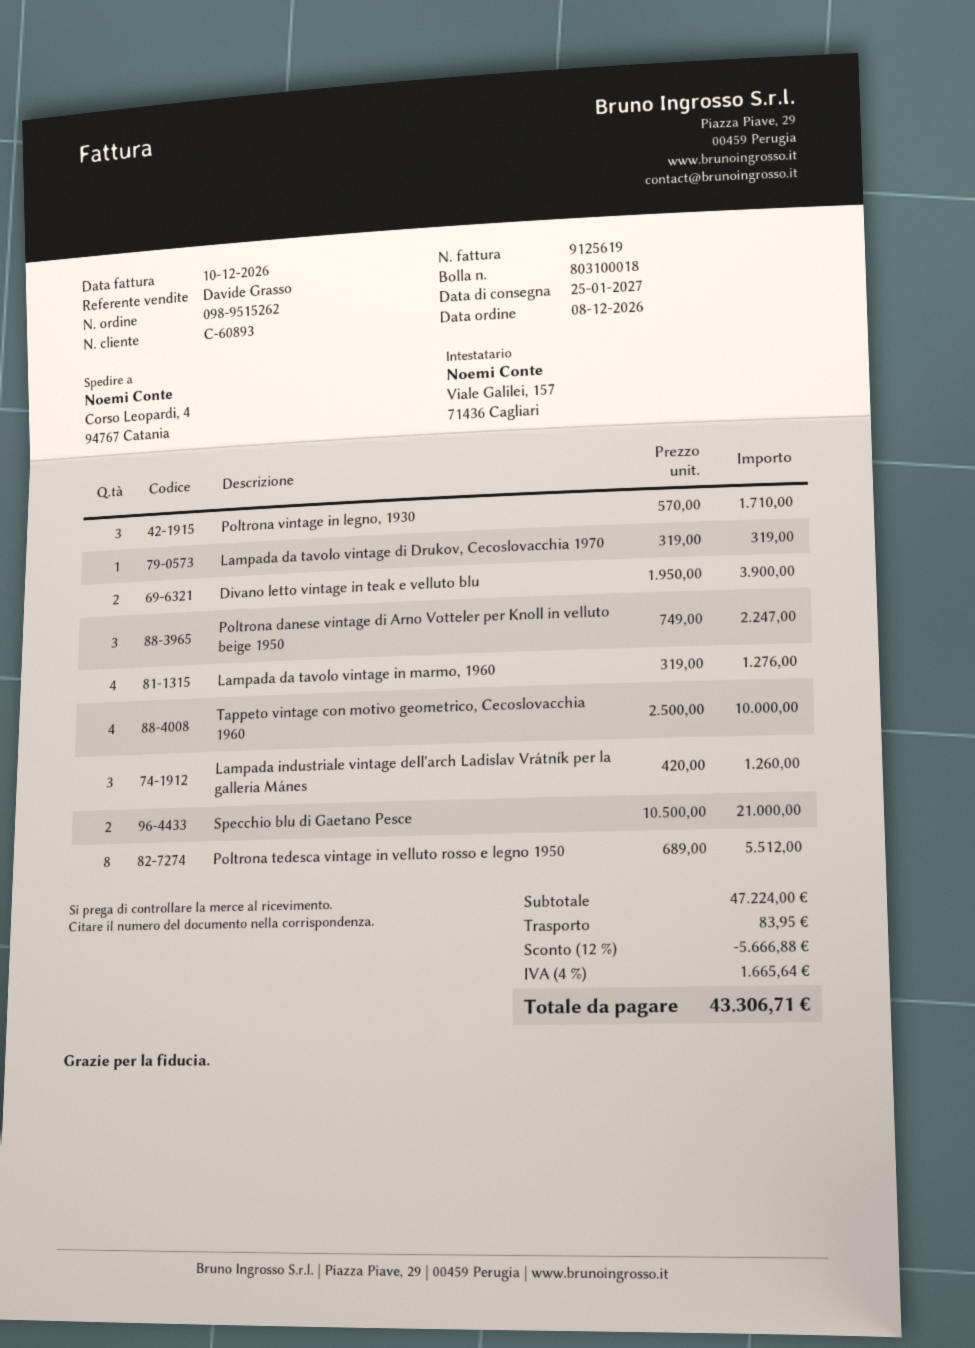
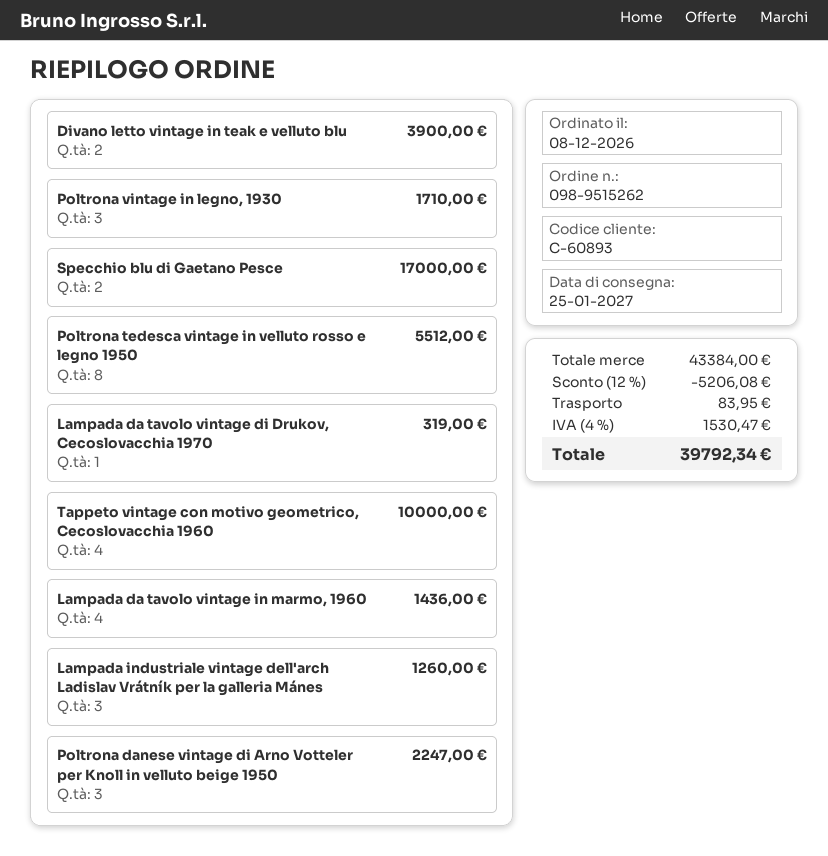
Lampada da tavolo vintage in marmo, 1960: 4 for 1276.00 -> 4 for 1436.00
Specchio blu di Gaetano Pesce: 2 for 21000.00 -> 2 for 17000.00
subtotal: 47224.00 -> 43384.00
discount: 12% = 5666.88 -> 12% = 5206.08
tax: 4% = 1665.64 -> 4% = 1530.47
total: 43306.71 -> 39792.34

